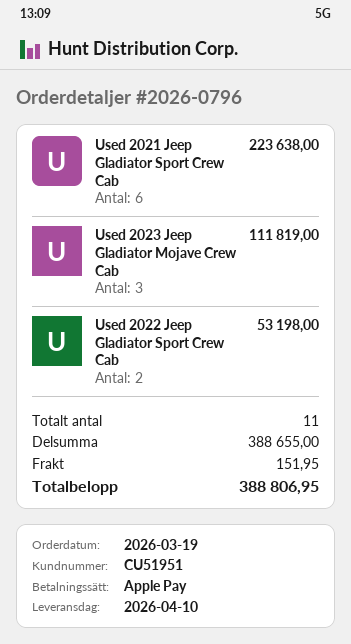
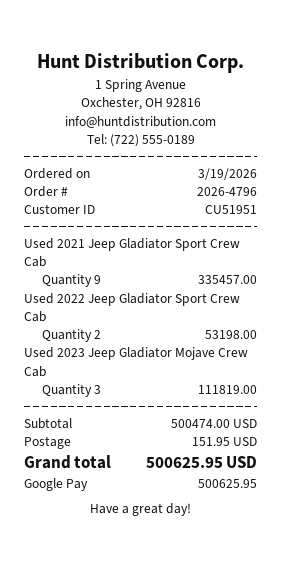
order number: 2026-0796 -> 2026-4796
payment method: Apple Pay -> Google Pay
Used 2021 Jeep Gladiator Sport Crew Cab: 6 for 223638.00 -> 9 for 335457.00
subtotal: 388655.00 -> 500474.00
total: 388806.95 -> 500625.95

